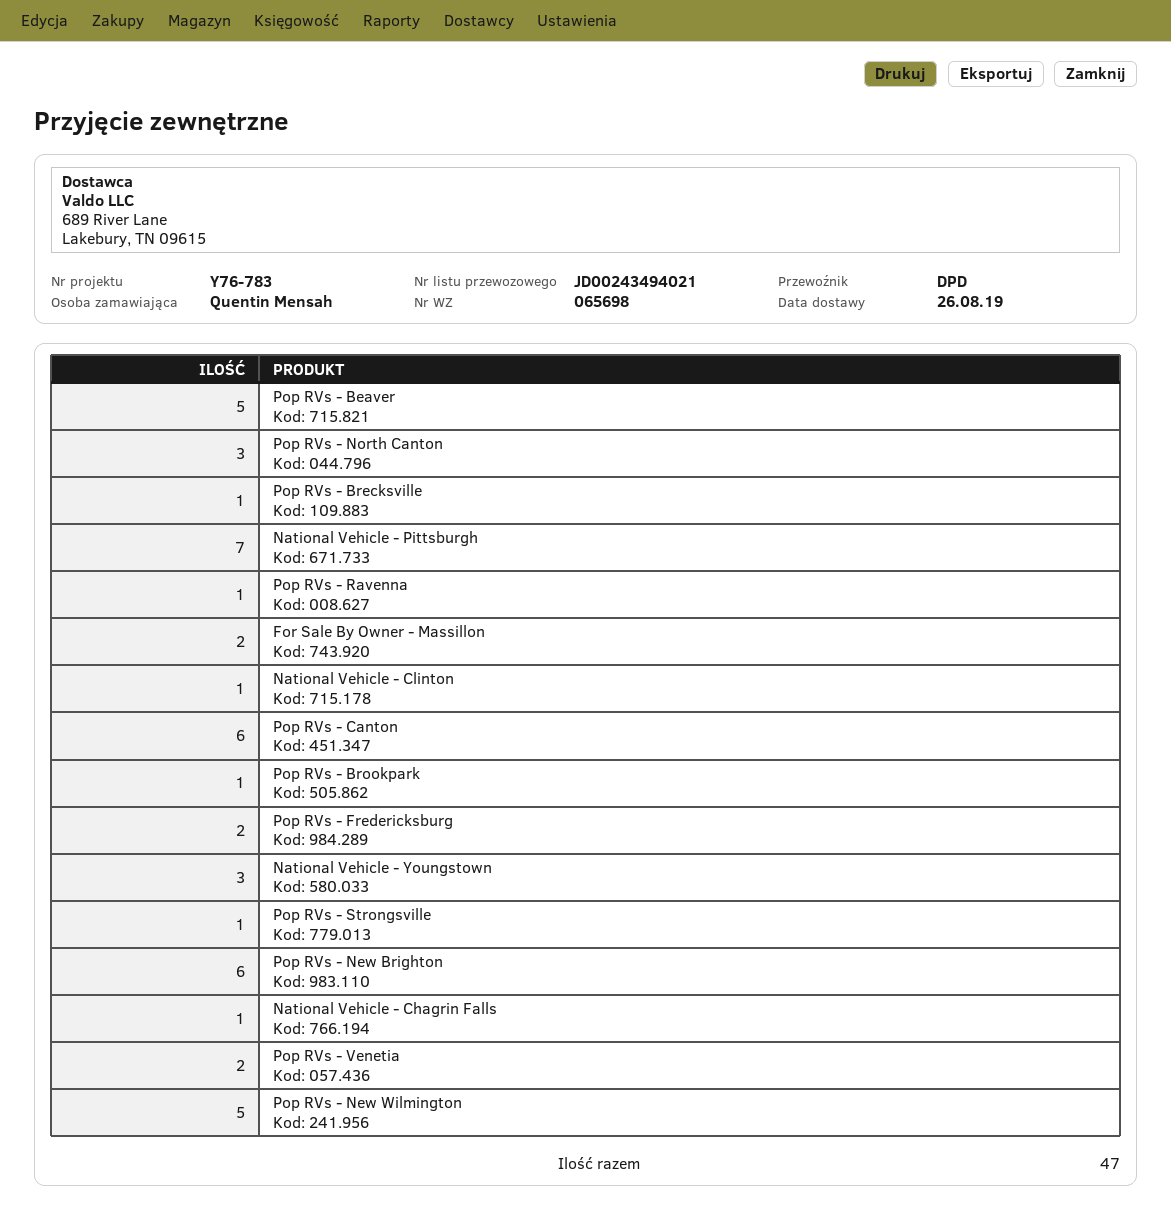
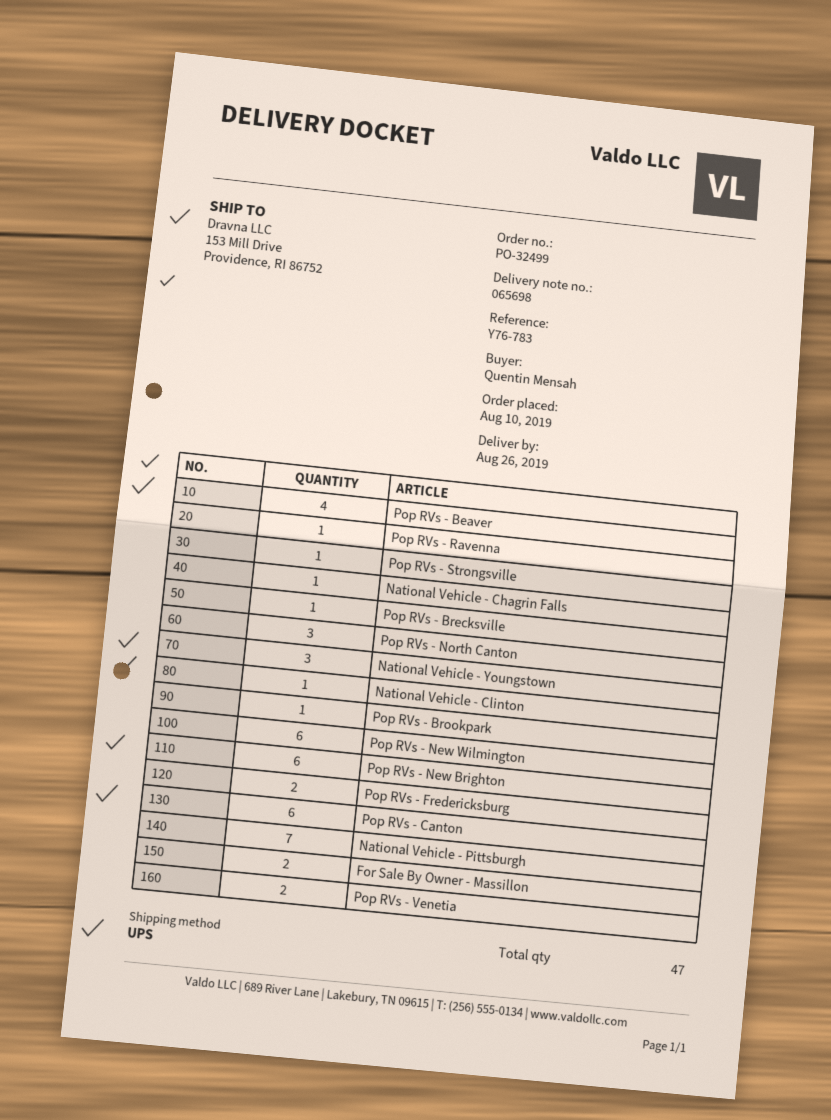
shipping method: DPD -> UPS
Pop RVs - Beaver: 5 -> 4
Pop RVs - New Wilmington: 5 -> 6

